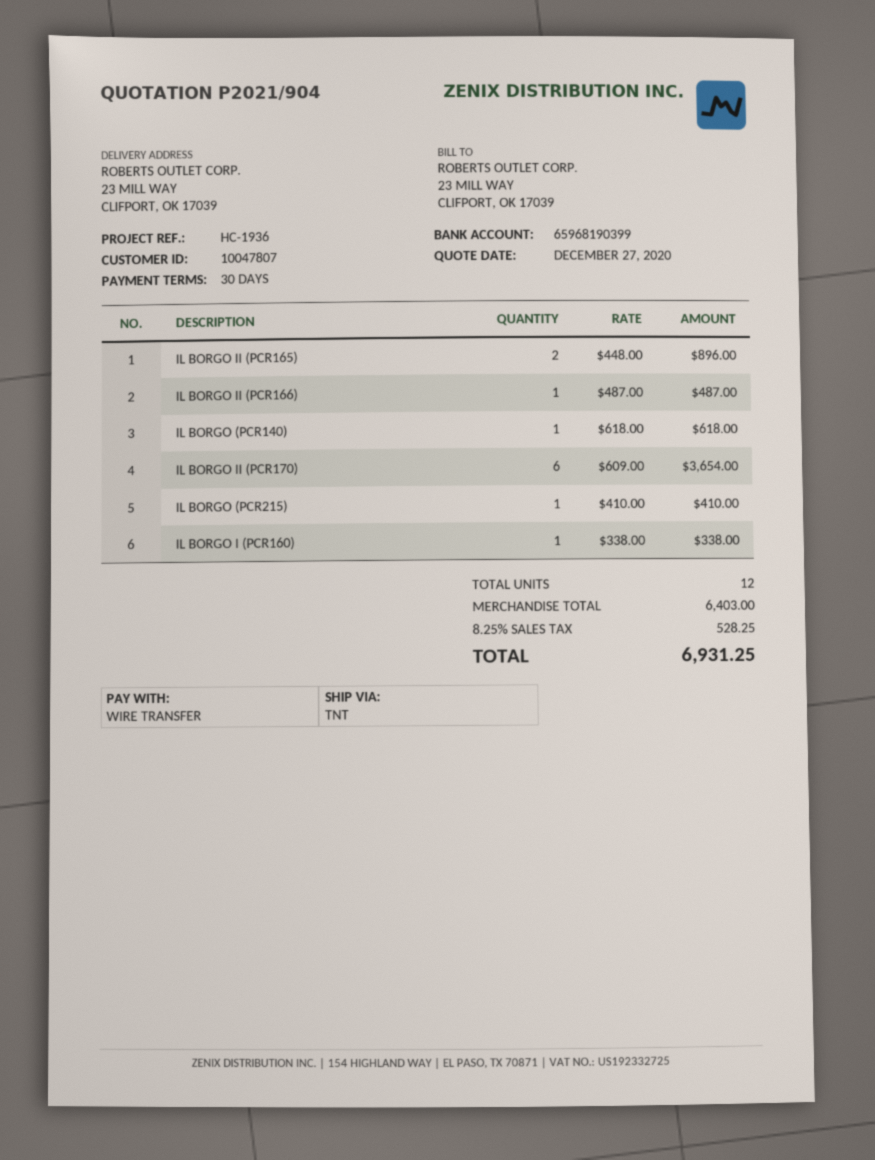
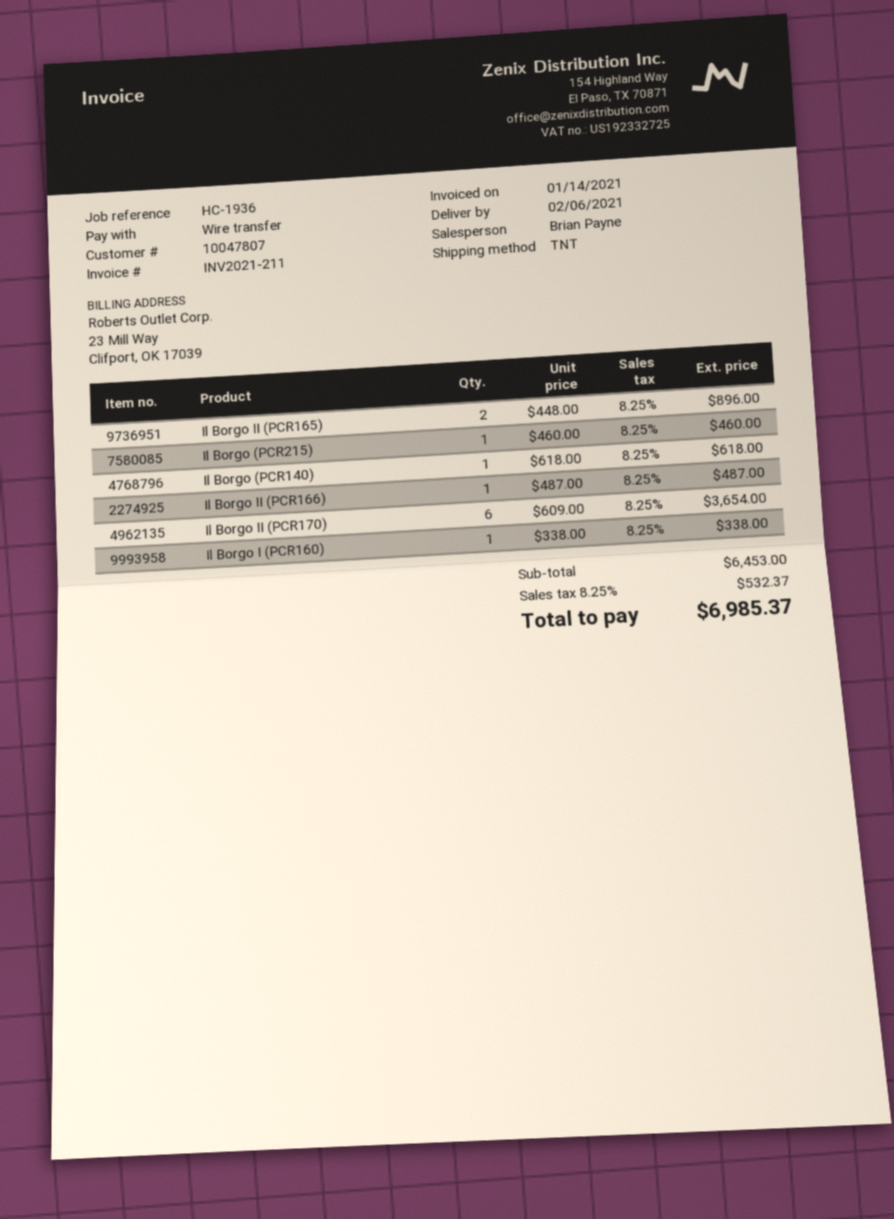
IL BORGO (PCR215): 1 x 410.00 = 410.00 -> 1 x 460.00 = 460.00
subtotal: 6403.00 -> 6453.00
tax: 8.25% = 528.25 -> 8.25% = 532.37
total: 6931.25 -> 6985.37

